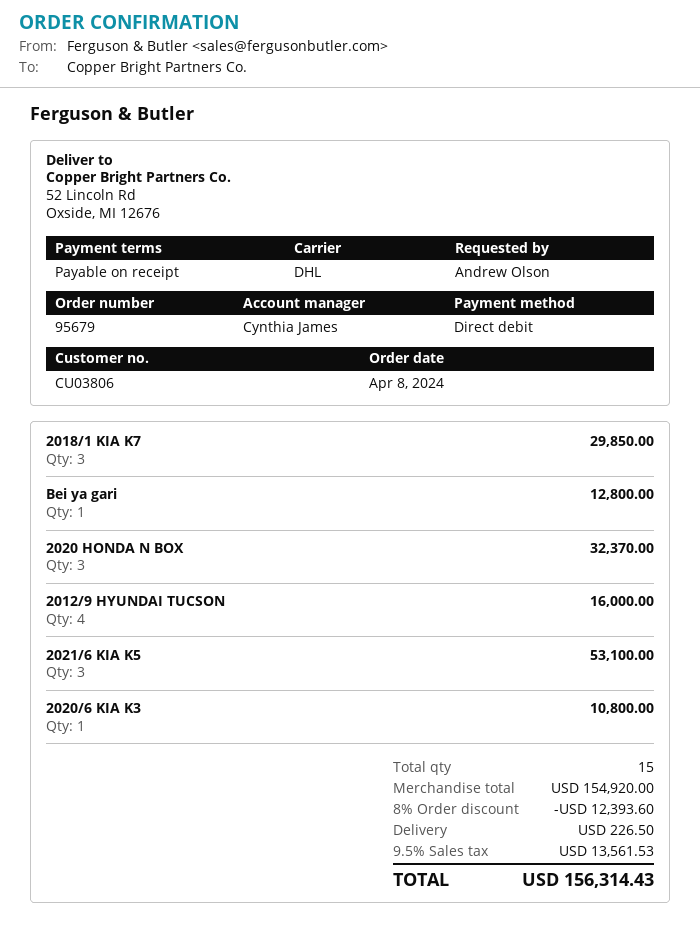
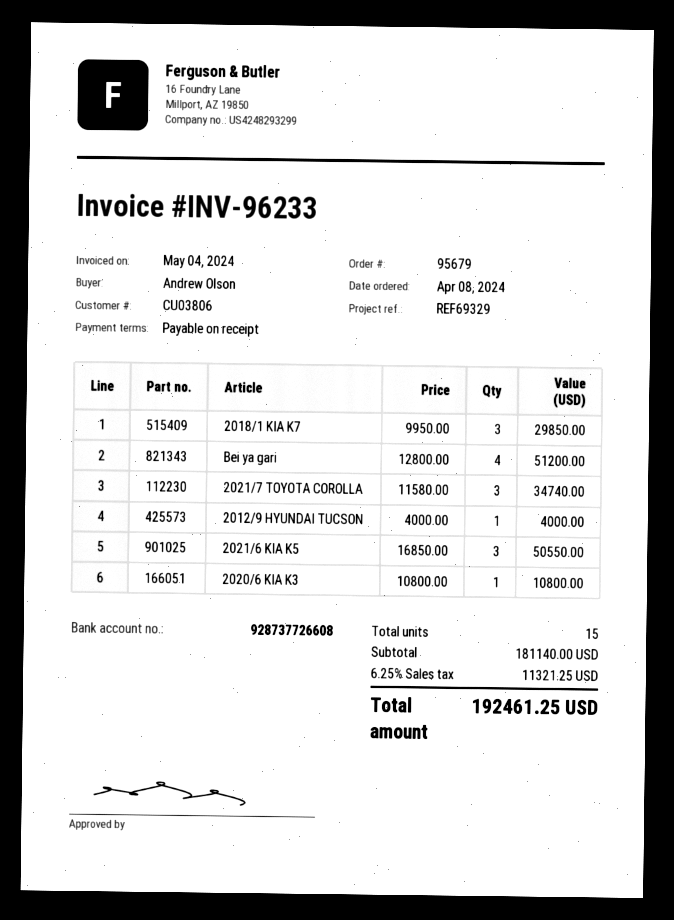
Bei ya gari: 1 for 12800.00 -> 4 for 51200.00
2020 HONDA N BOX: 3 for 32370.00 -> none
2012/9 HYUNDAI TUCSON: 4 for 16000.00 -> 1 for 4000.00
2021/6 KIA K5: 3 for 53100.00 -> 3 for 50550.00
2021/7 TOYOTA COROLLA: none -> 3 for 34740.00
subtotal: 154920.00 -> 181140.00
discount: 8% = 12393.60 -> none
shipping: 226.50 -> none
tax: 9.5% = 13561.53 -> 6.25% = 11321.25
total: 156314.43 -> 192461.25

